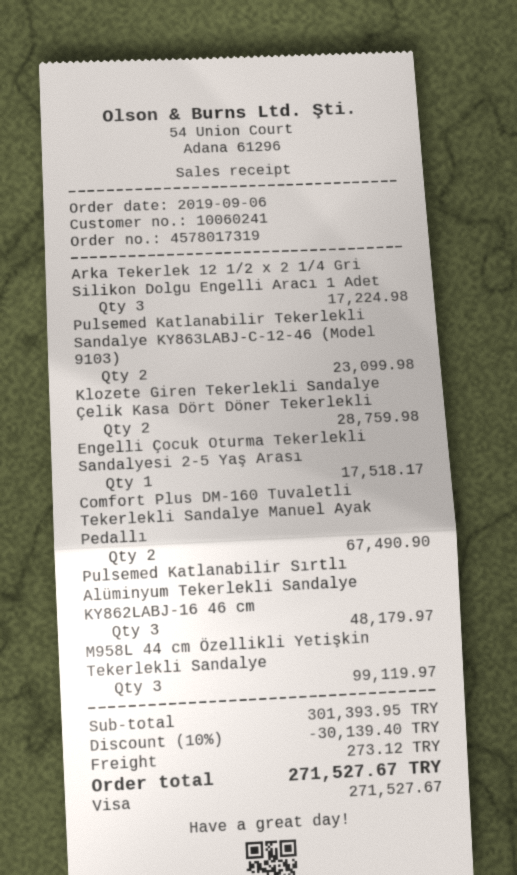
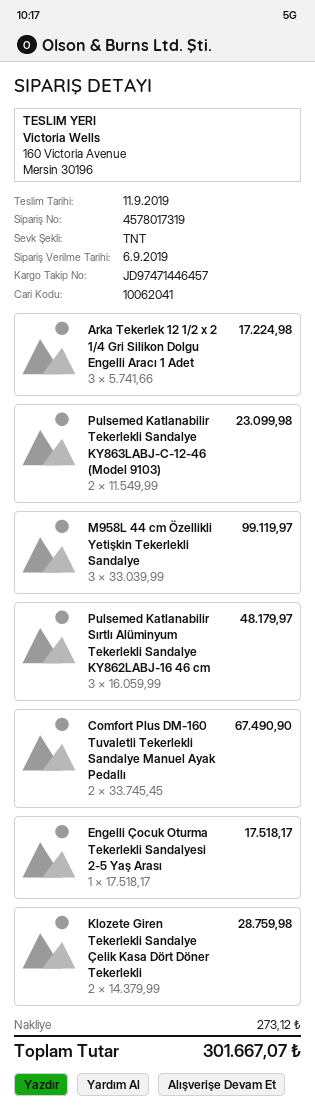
customer number: 10060241 -> 10062041
discount: 10% = 30139.40 -> none
total: 271527.67 -> 301667.07

